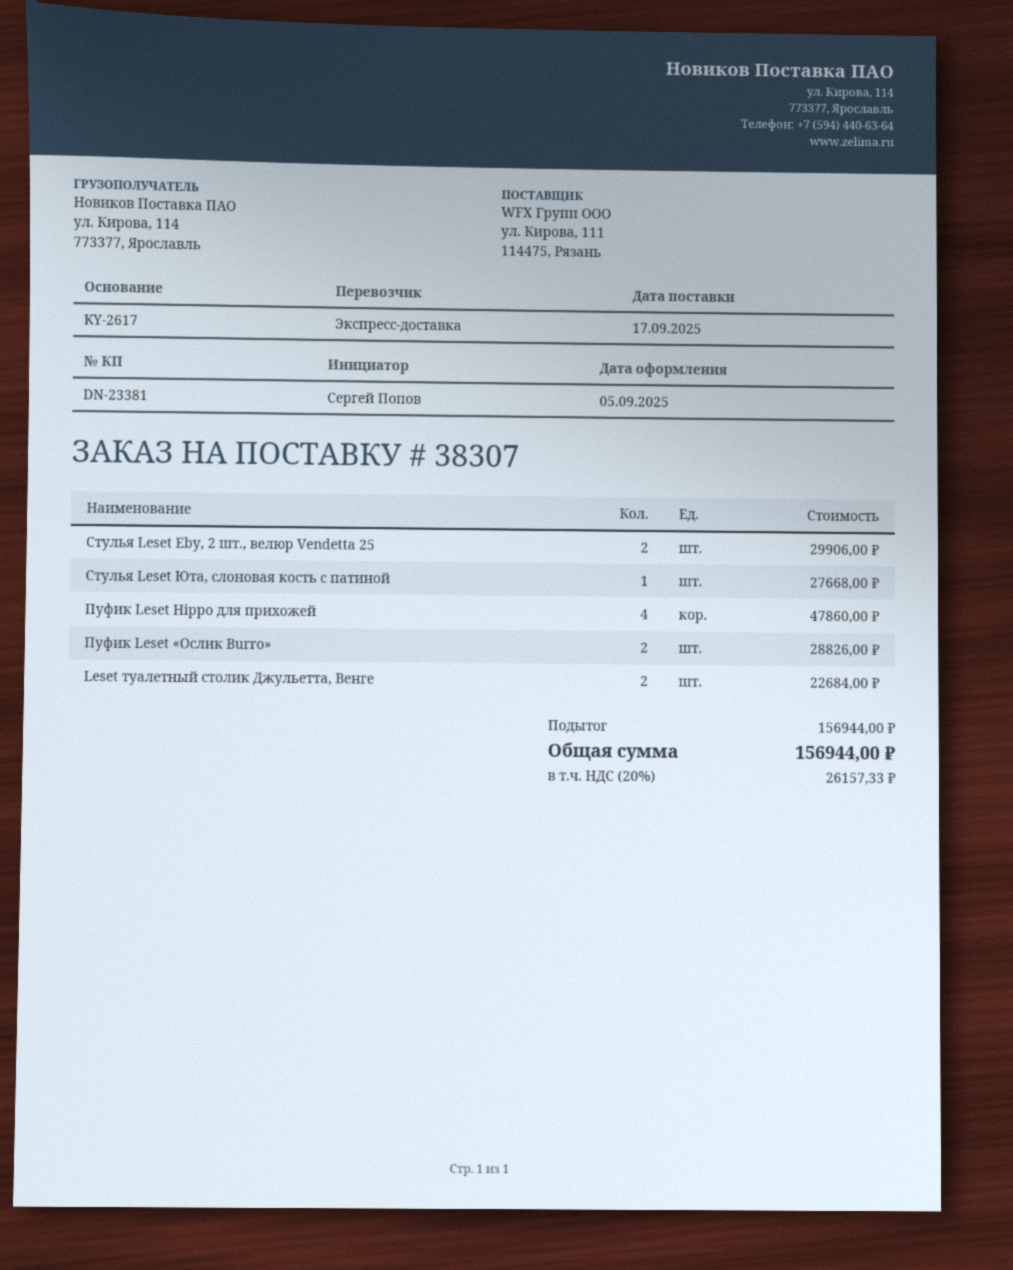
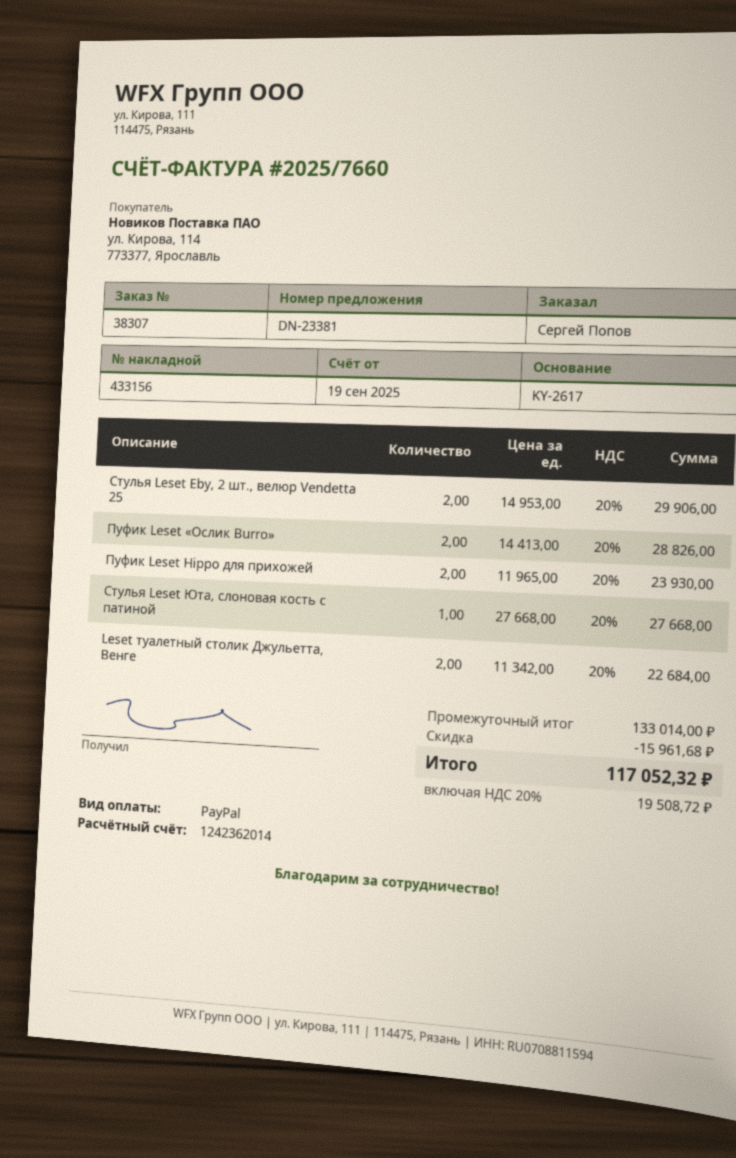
Пуфик Leset Hippo для прихожей: 4 for 47860.00 -> 2 for 23930.00
subtotal: 156944.00 -> 133014.00
discount: none -> 15961.68
tax: 20% = 26157.33 -> 20% = 19508.72
total: 156944.00 -> 117052.32

